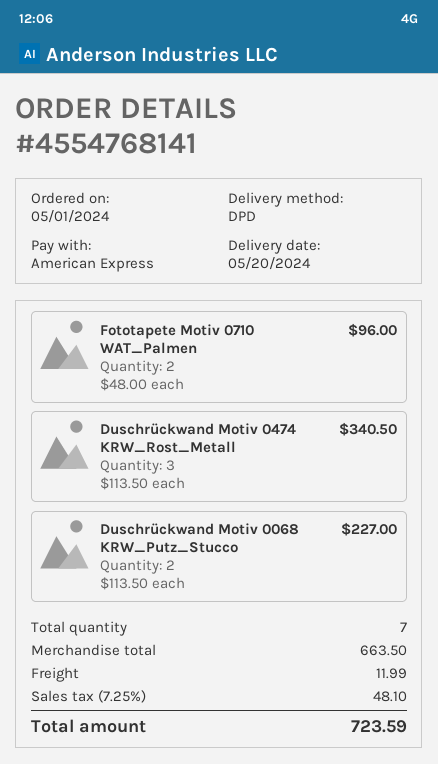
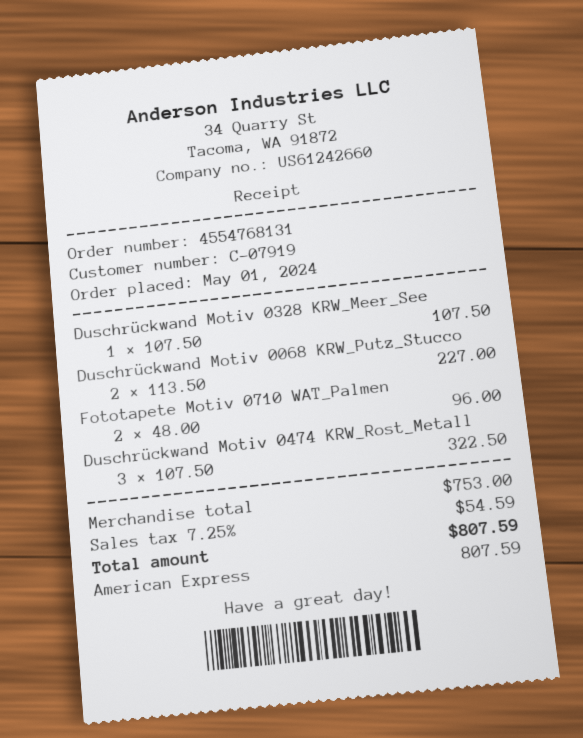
order number: 4554768141 -> 4554768131
Duschrückwand Motiv 0474 KRW_Rost_Metall: 3 x 113.50 = 340.50 -> 3 x 107.50 = 322.50
Duschrückwand Motiv 0328 KRW_Meer_See: none -> 1 x 107.50 = 107.50
subtotal: 663.50 -> 753.00
shipping: 11.99 -> none
tax: 7.25% = 48.10 -> 7.25% = 54.59
total: 723.59 -> 807.59

